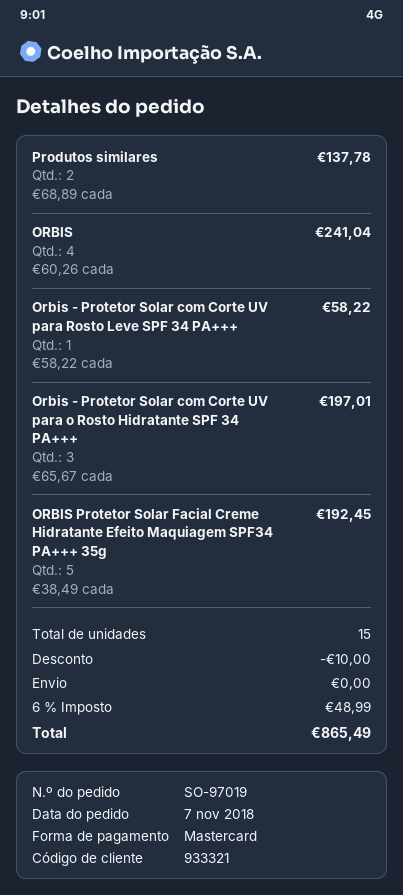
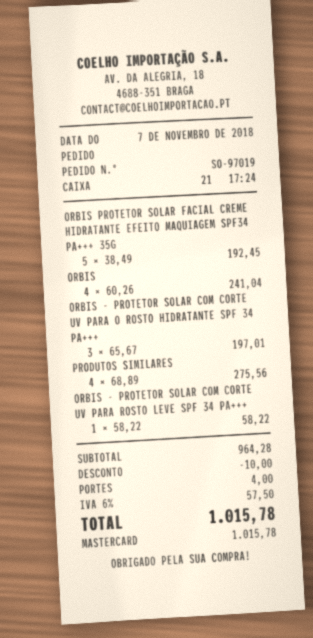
Produtos similares: 2 x 68.89 = 137.78 -> 4 x 68.89 = 275.56
shipping: 0.00 -> 4.00
tax: 6% = 48.99 -> 6% = 57.50
total: 865.49 -> 1015.78

